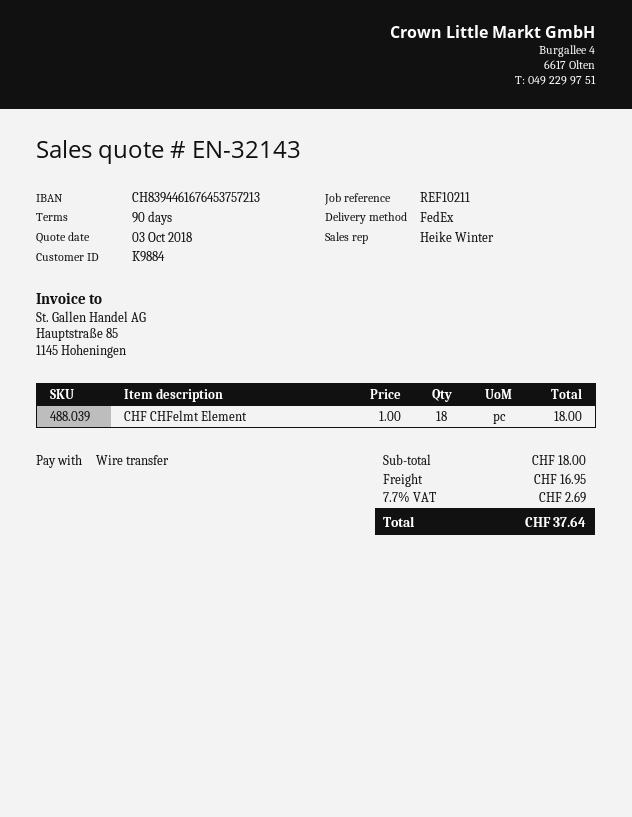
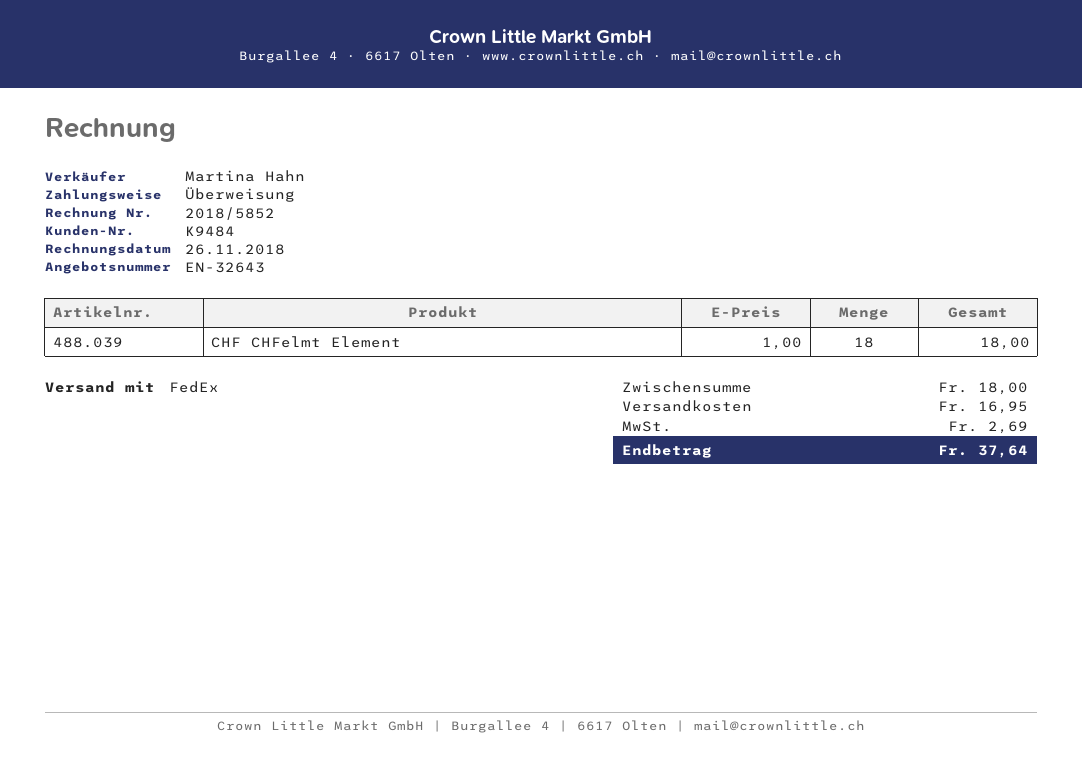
quote number: EN-32143 -> EN-32643
customer number: K9884 -> K9484
sales rep: Heike Winter -> Martina Hahn

